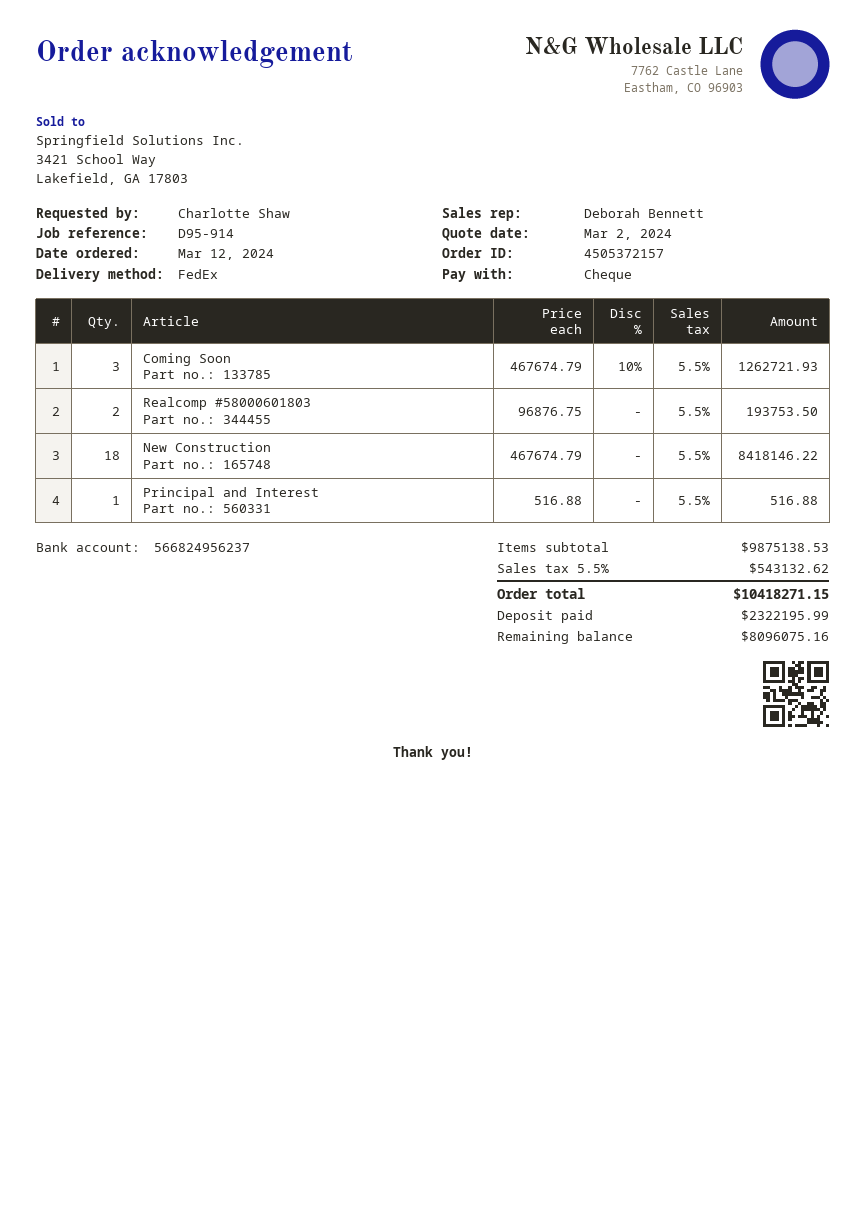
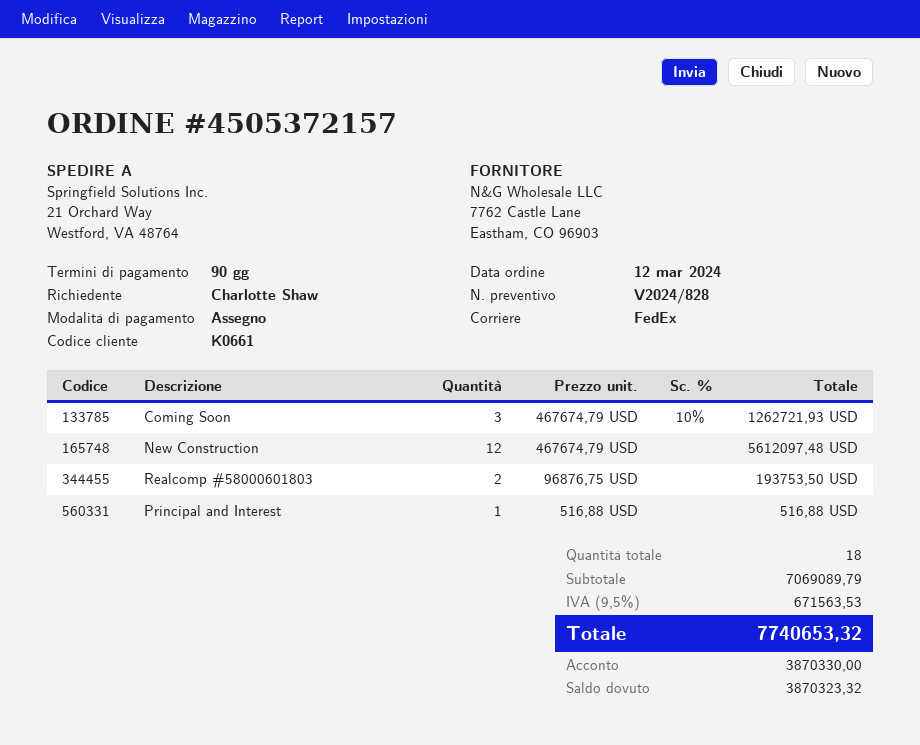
New Construction: 18 x 467674.79 = 8418146.22 -> 12 x 467674.79 = 5612097.48
subtotal: 9875138.53 -> 7069089.79
tax: 5.5% = 543132.62 -> 9.5% = 671563.53
total: 10418271.15 -> 7740653.32
deposit: 2322195.99 -> 3870330.00
balance: 8096075.16 -> 3870323.32

